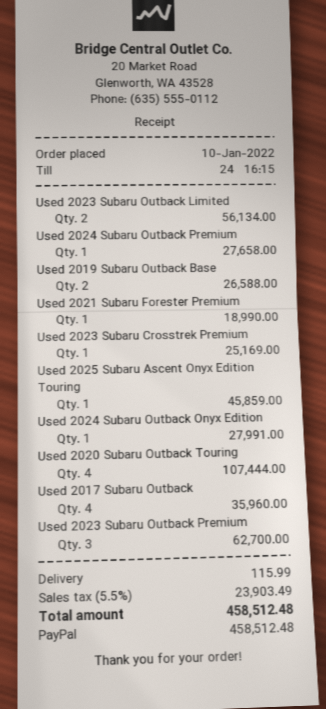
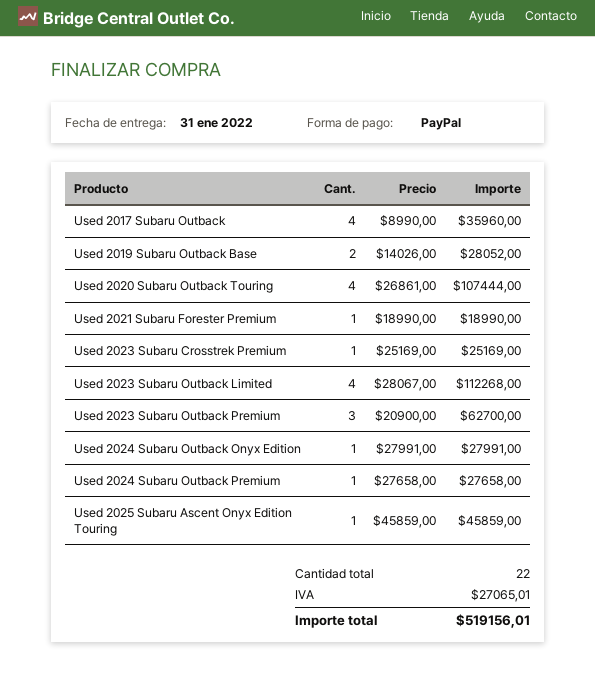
Used 2023 Subaru Outback Limited: 2 for 56134.00 -> 4 for 112268.00
Used 2019 Subaru Outback Base: 2 for 26588.00 -> 2 for 28052.00
shipping: 115.99 -> none
tax: 23903.49 -> 27065.01
total: 458512.48 -> 519156.01

